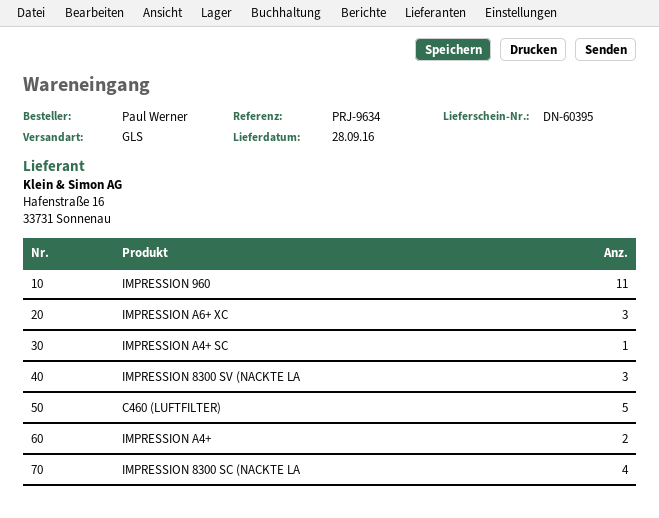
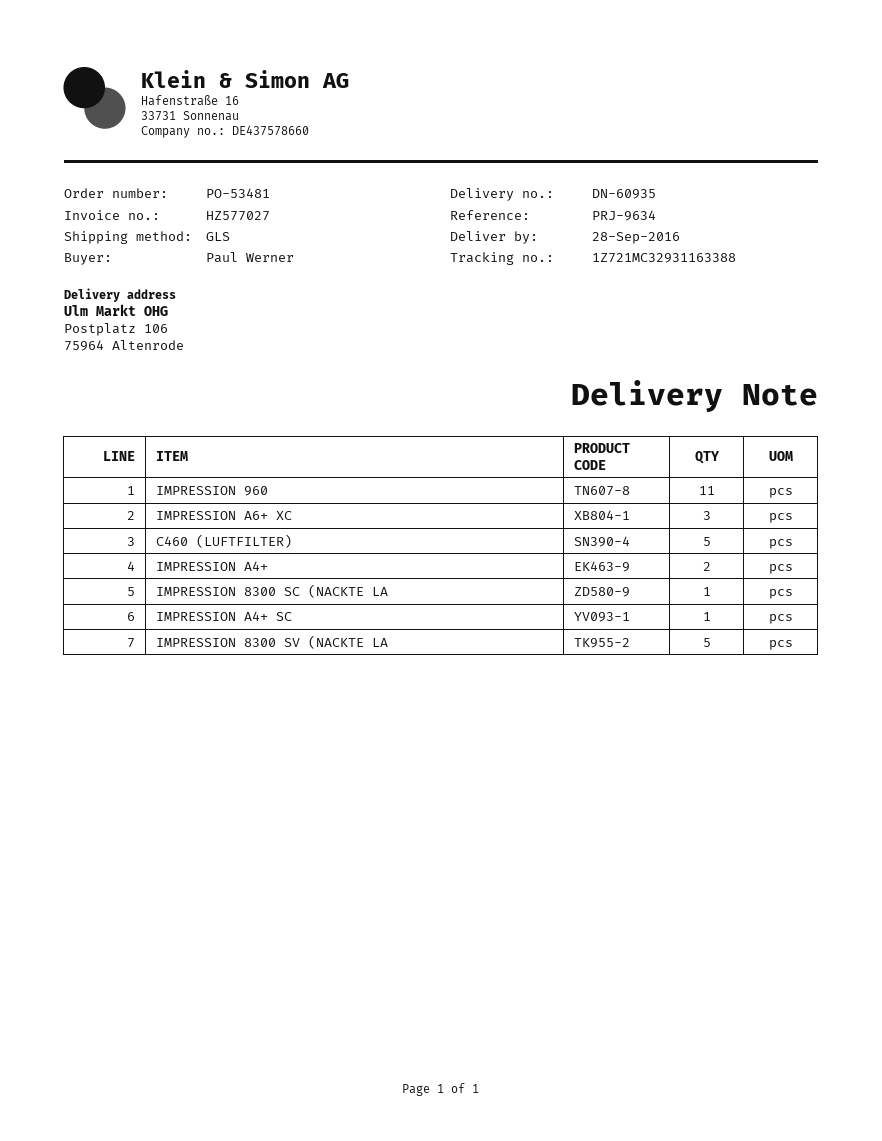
delivery note number: DN-60395 -> DN-60935
IMPRESSION 8300 SV (NACKTE LA: 3 -> 5
IMPRESSION 8300 SC (NACKTE LA: 4 -> 1

